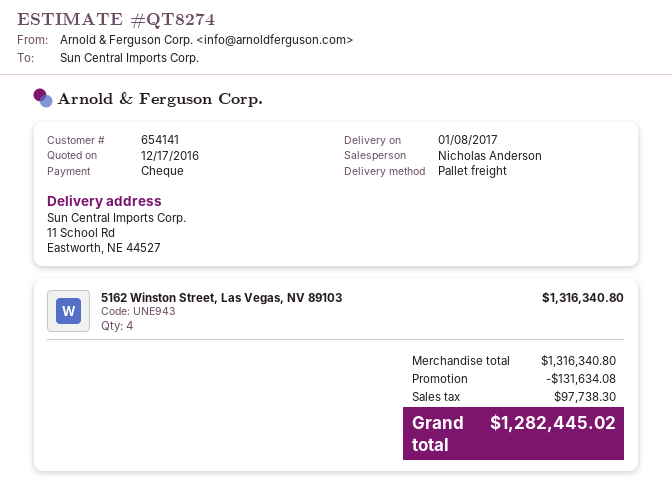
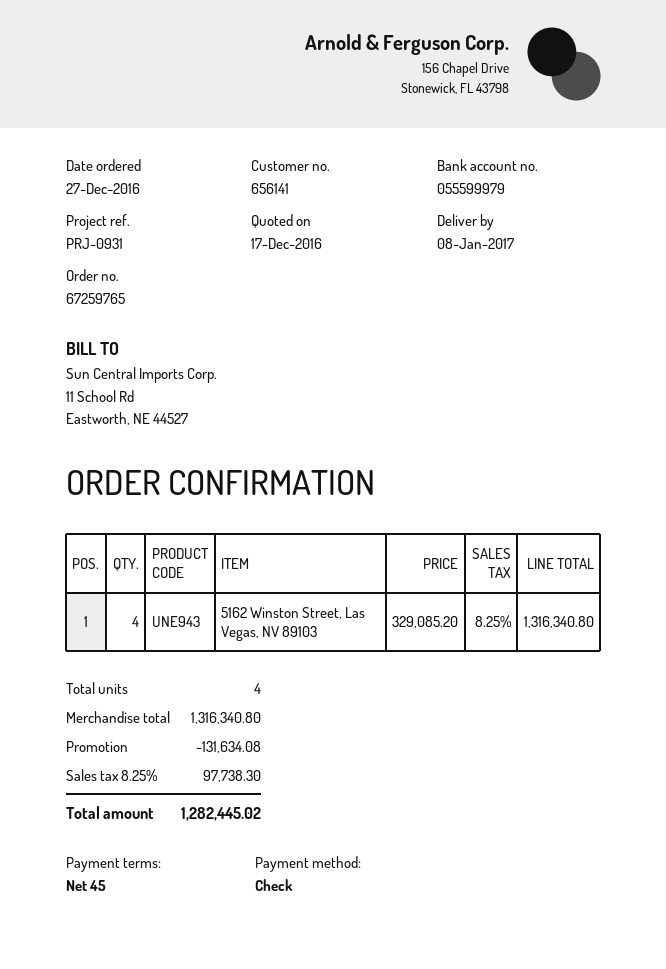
customer number: 654141 -> 656141

